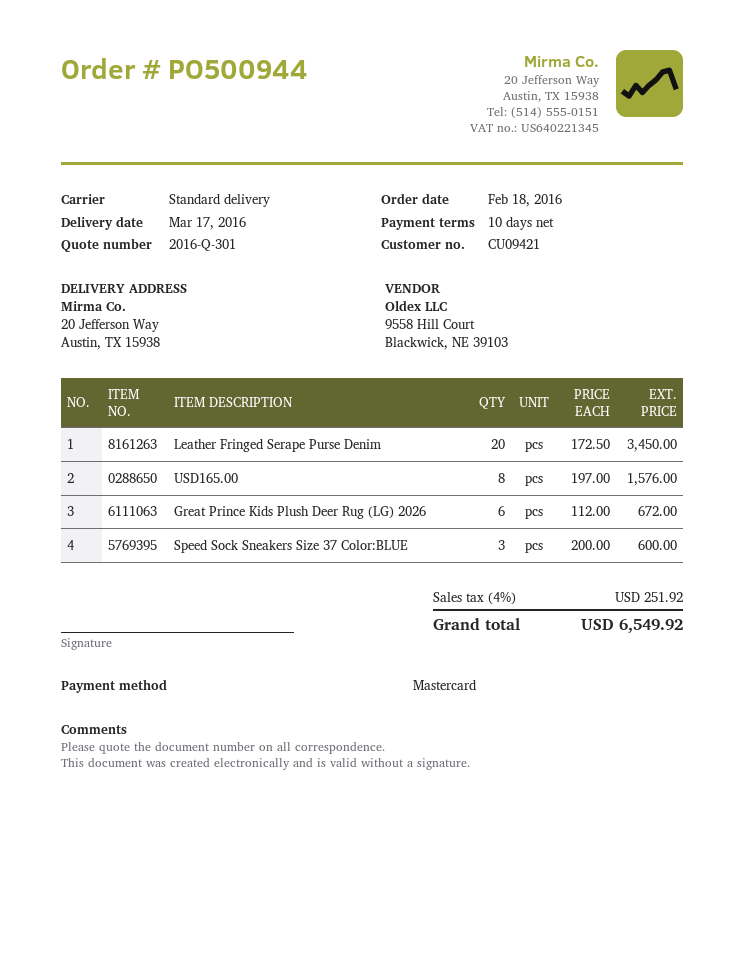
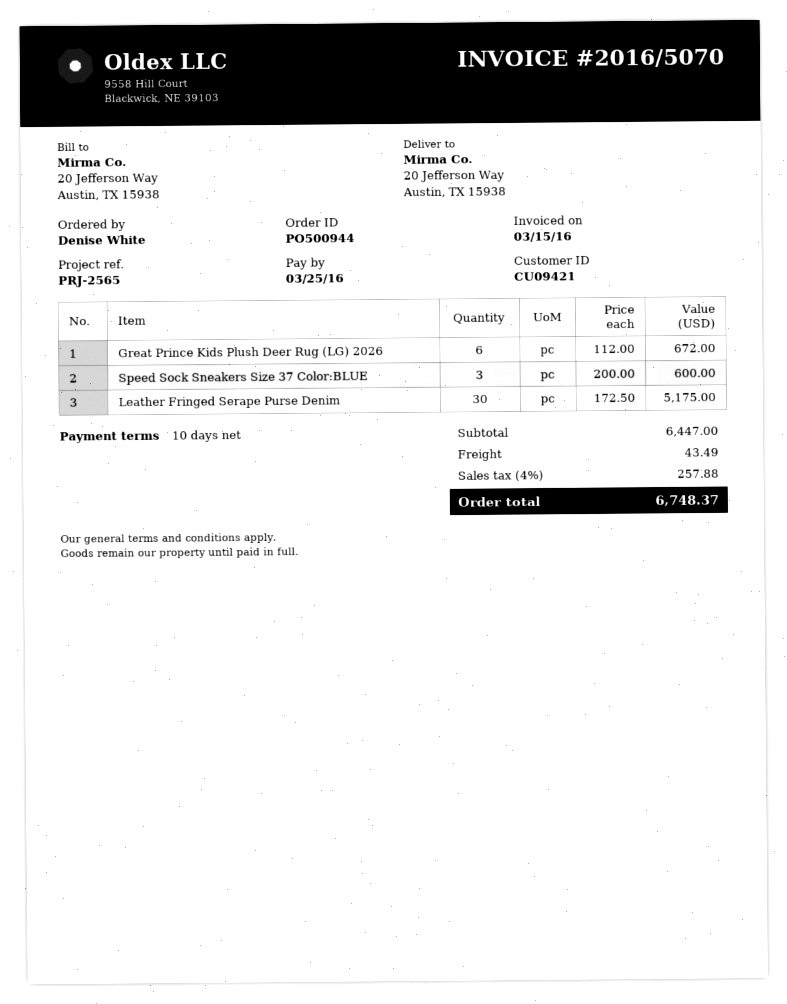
Leather Fringed Serape Purse Denim: 20 x 172.50 = 3450.00 -> 30 x 172.50 = 5175.00
USD165.00: 8 x 197.00 = 1576.00 -> none
shipping: none -> 43.49
tax: 4% = 251.92 -> 4% = 257.88
total: 6549.92 -> 6748.37

